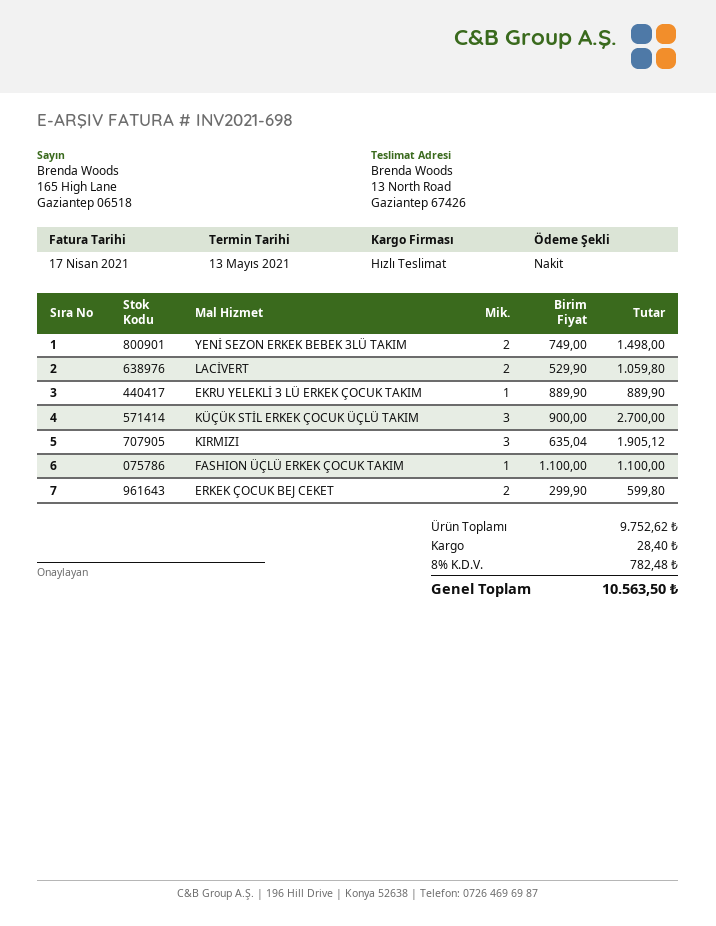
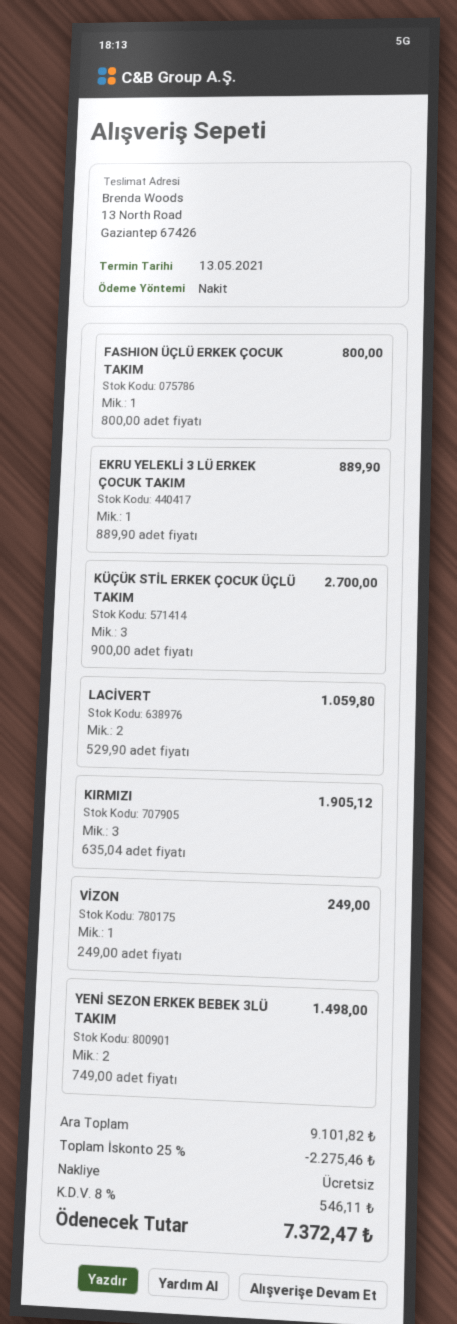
FASHION ÜÇLÜ ERKEK ÇOCUK TAKIM: 1 x 1100.00 = 1100.00 -> 1 x 800.00 = 800.00
ERKEK ÇOCUK BEJ CEKET: 2 x 299.90 = 599.80 -> none
VİZON: none -> 1 x 249.00 = 249.00
subtotal: 9752.62 -> 9101.82
discount: none -> 25% = 2275.46
shipping: 28.40 -> 0.00
tax: 8% = 782.48 -> 8% = 546.11
total: 10563.50 -> 7372.47

